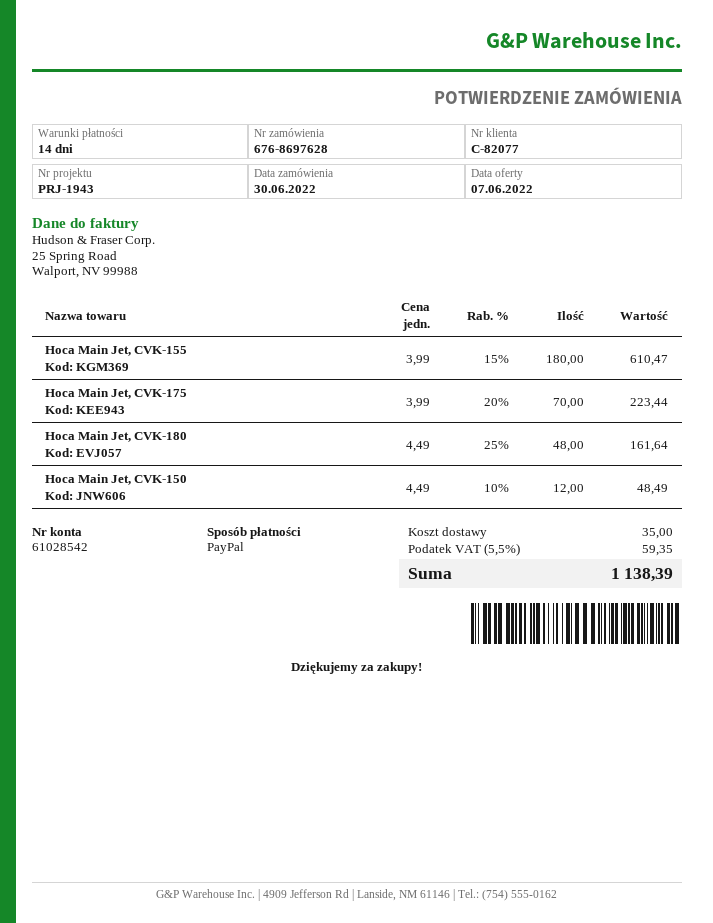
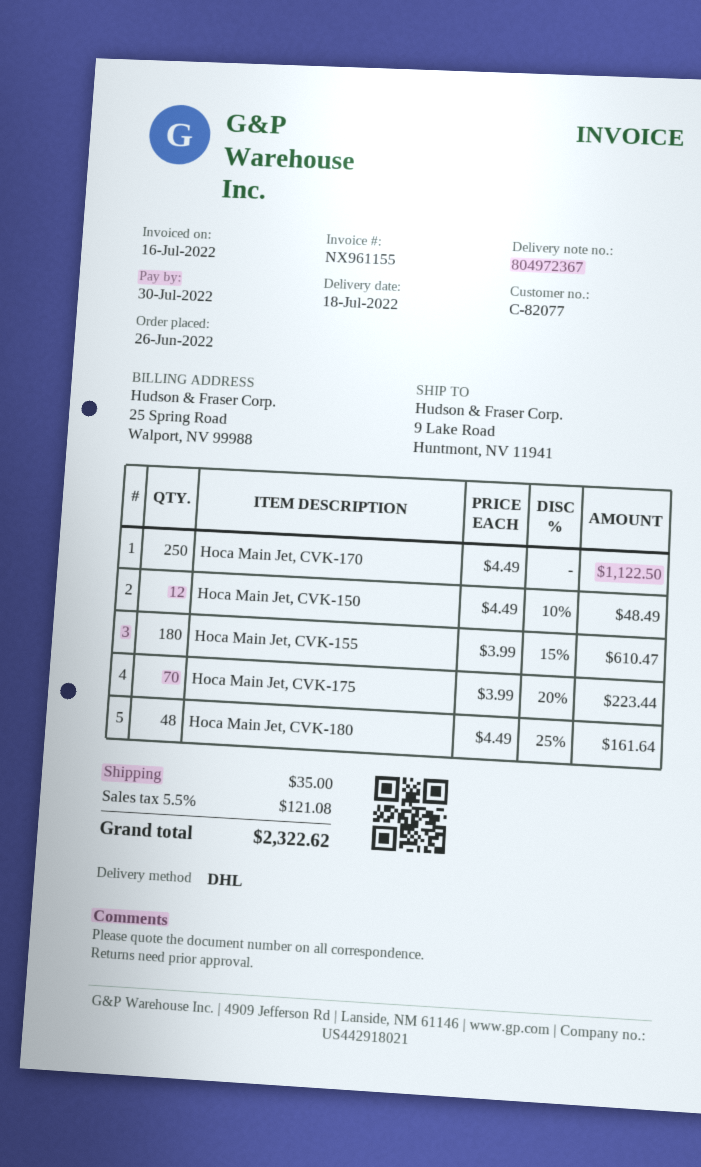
order date: 2022-06-30 -> 2022-06-26
Hoca Main Jet, CVK-170: none -> 250 x 4.49 = 1122.50
tax: 5.5% = 59.35 -> 5.5% = 121.08
total: 1138.39 -> 2322.62

